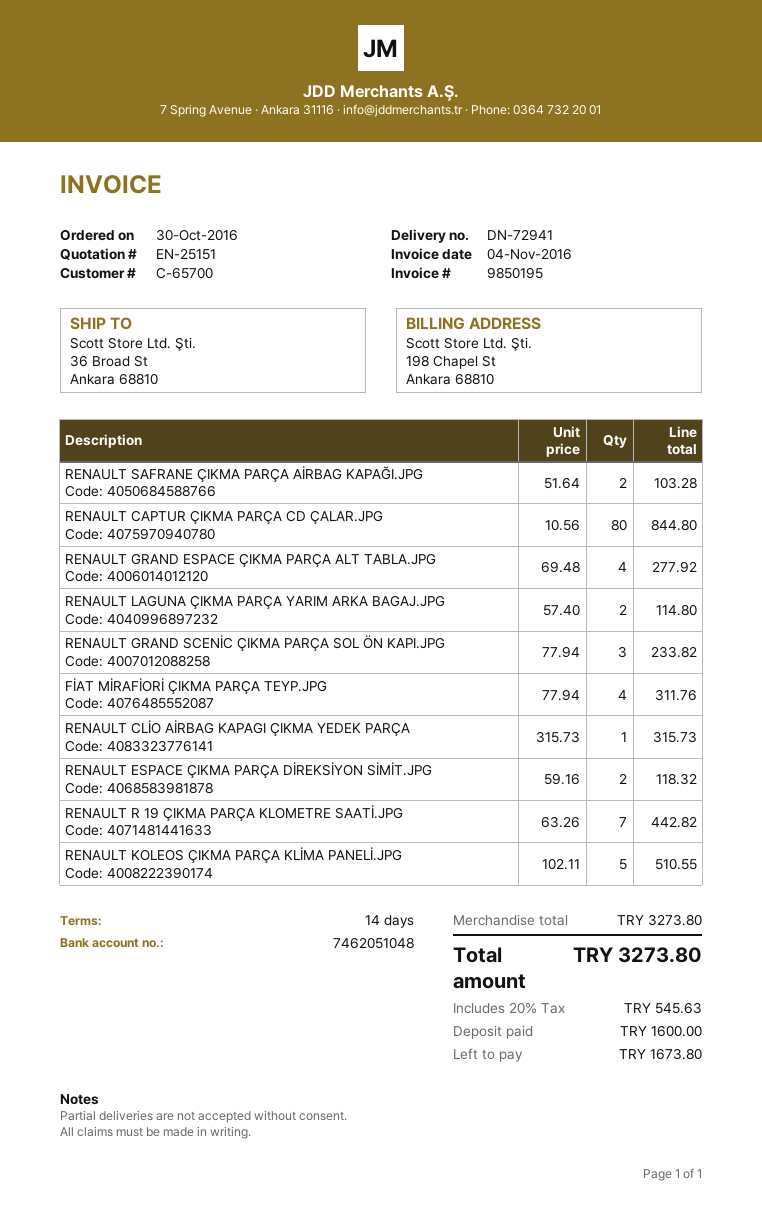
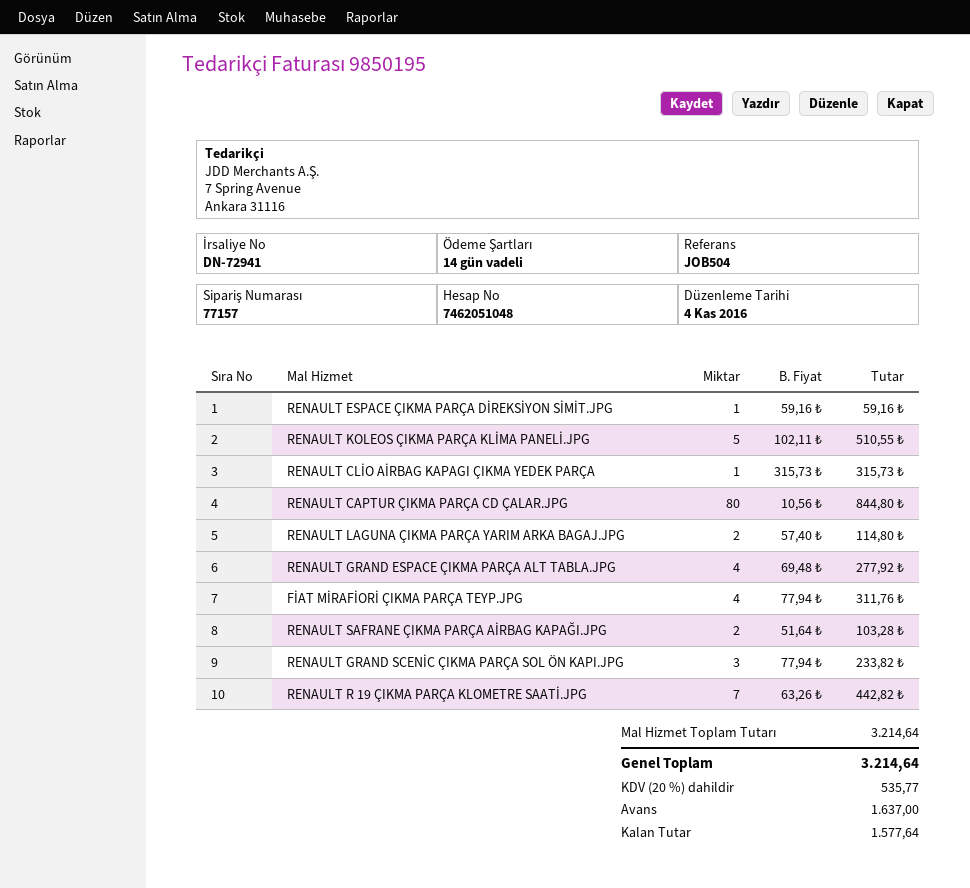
RENAULT ESPACE ÇIKMA PARÇA DİREKSİYON SİMİT.JPG: 2 x 59.16 = 118.32 -> 1 x 59.16 = 59.16
subtotal: 3273.80 -> 3214.64
tax: 20% = 545.63 -> 20% = 535.77
total: 3273.80 -> 3214.64
deposit: 1600.00 -> 1637.00
balance: 1673.80 -> 1577.64

